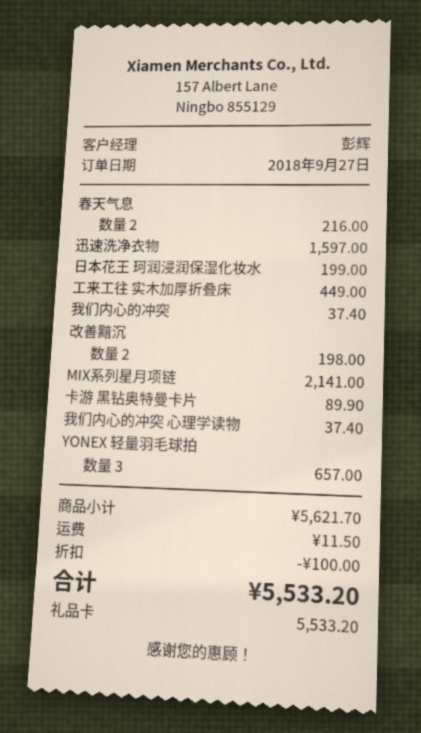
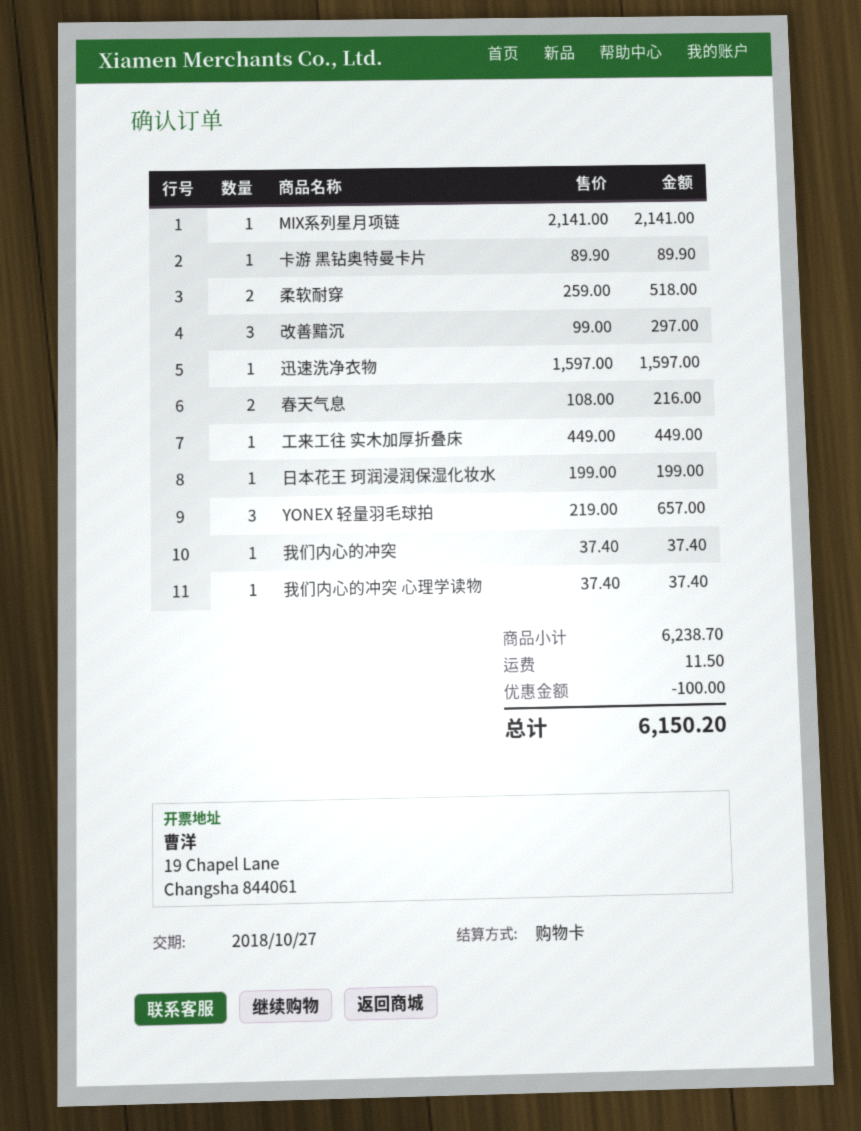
改善黯沉: 2 for 198.00 -> 3 for 297.00
柔软耐穿: none -> 2 for 518.00
subtotal: 5621.70 -> 6238.70
total: 5533.20 -> 6150.20

